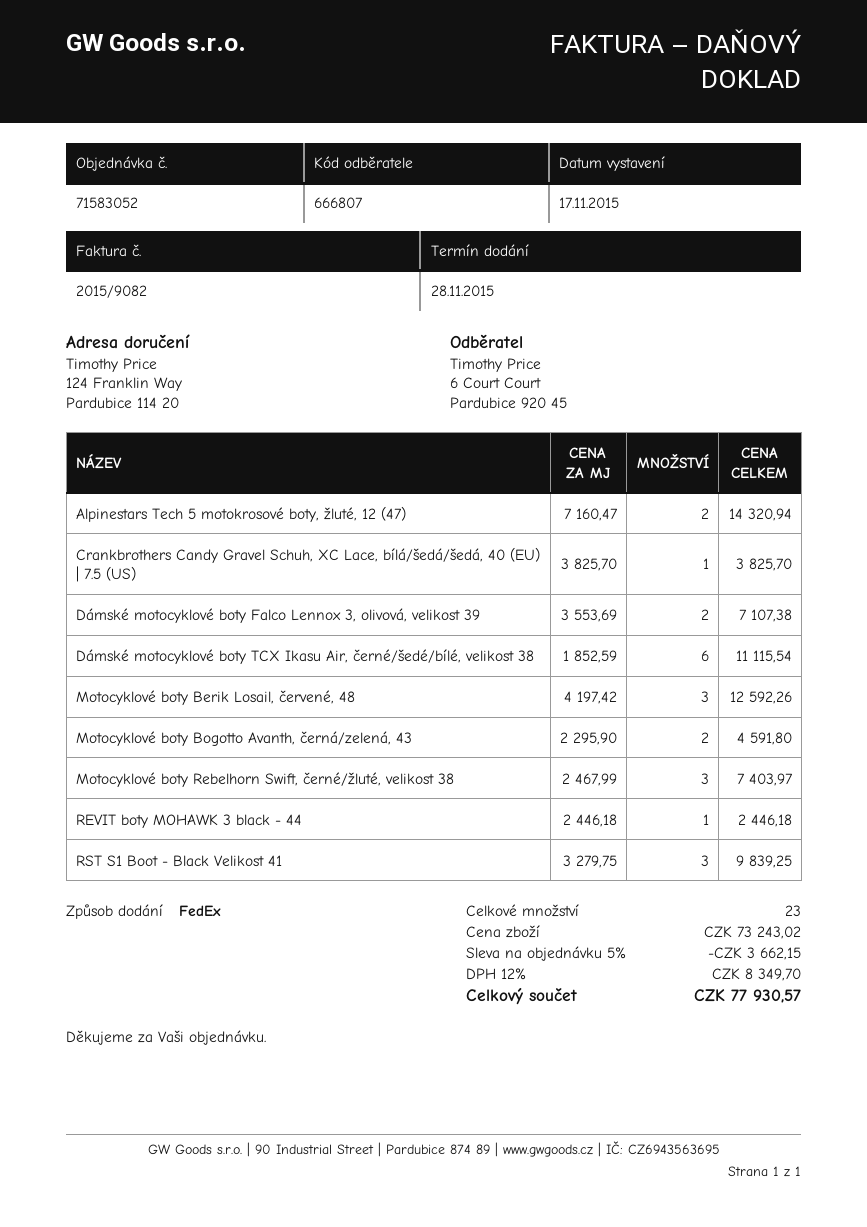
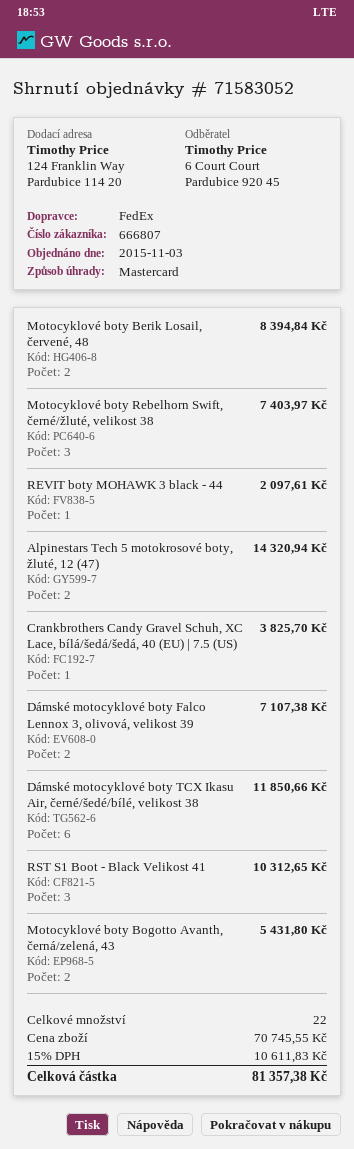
Dámské motocyklové boty TCX Ikasu Air, černé/šedé/bílé, velikost 38: 6 for 11115.54 -> 6 for 11850.66
Motocyklové boty Berik Losail, červené, 48: 3 for 12592.26 -> 2 for 8394.84
Motocyklové boty Bogotto Avanth, černá/zelená, 43: 2 for 4591.80 -> 2 for 5431.80
REVIT boty MOHAWK 3 black - 44: 1 for 2446.18 -> 1 for 2097.61
RST S1 Boot - Black Velikost 41: 3 for 9839.25 -> 3 for 10312.65
total quantity: 23 -> 22
subtotal: 73243.02 -> 70745.55
discount: 5% = 3662.15 -> none
tax: 12% = 8349.70 -> 15% = 10611.83
total: 77930.57 -> 81357.38

